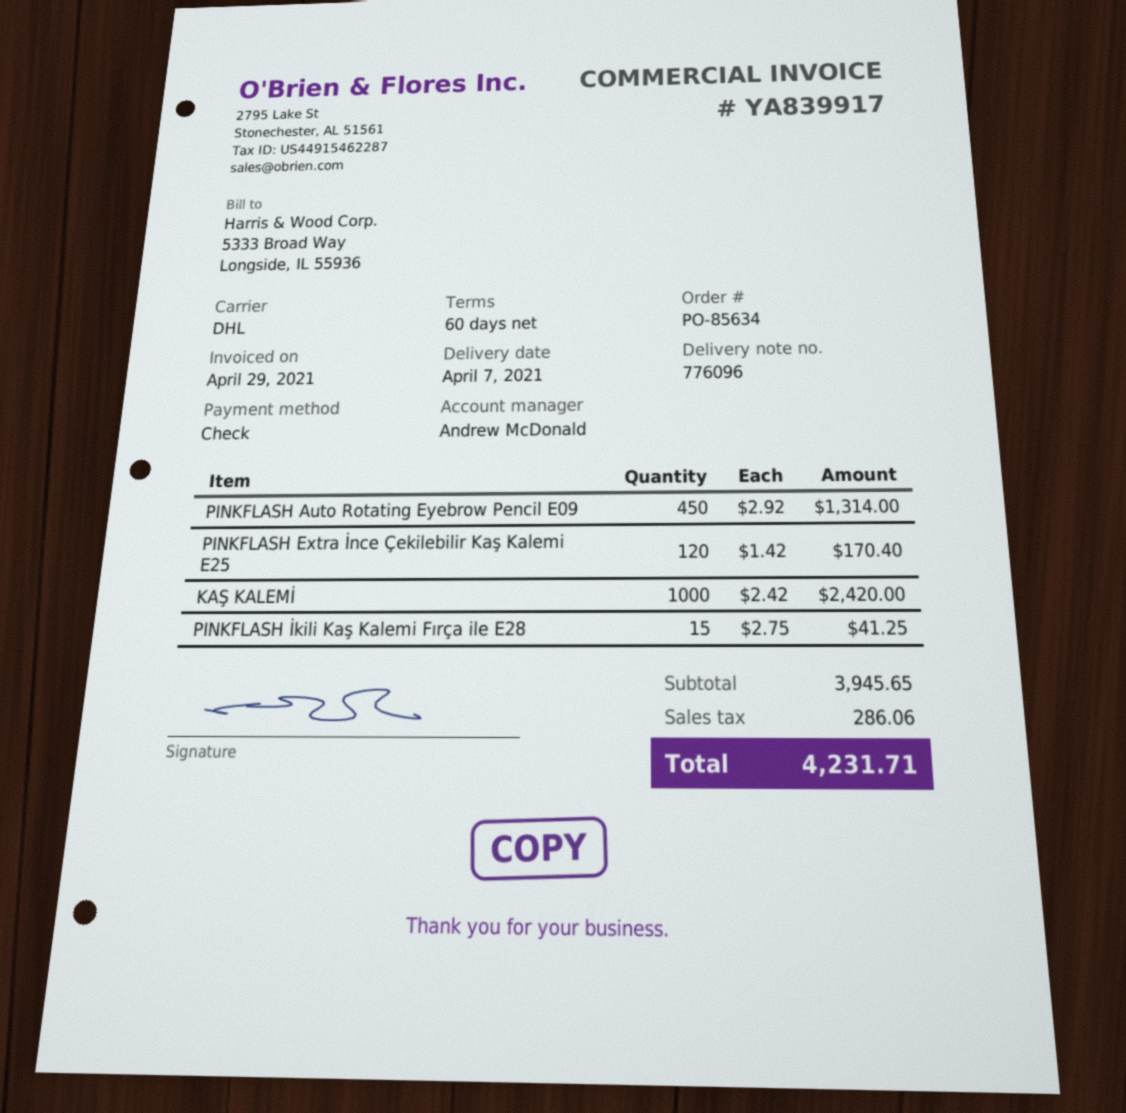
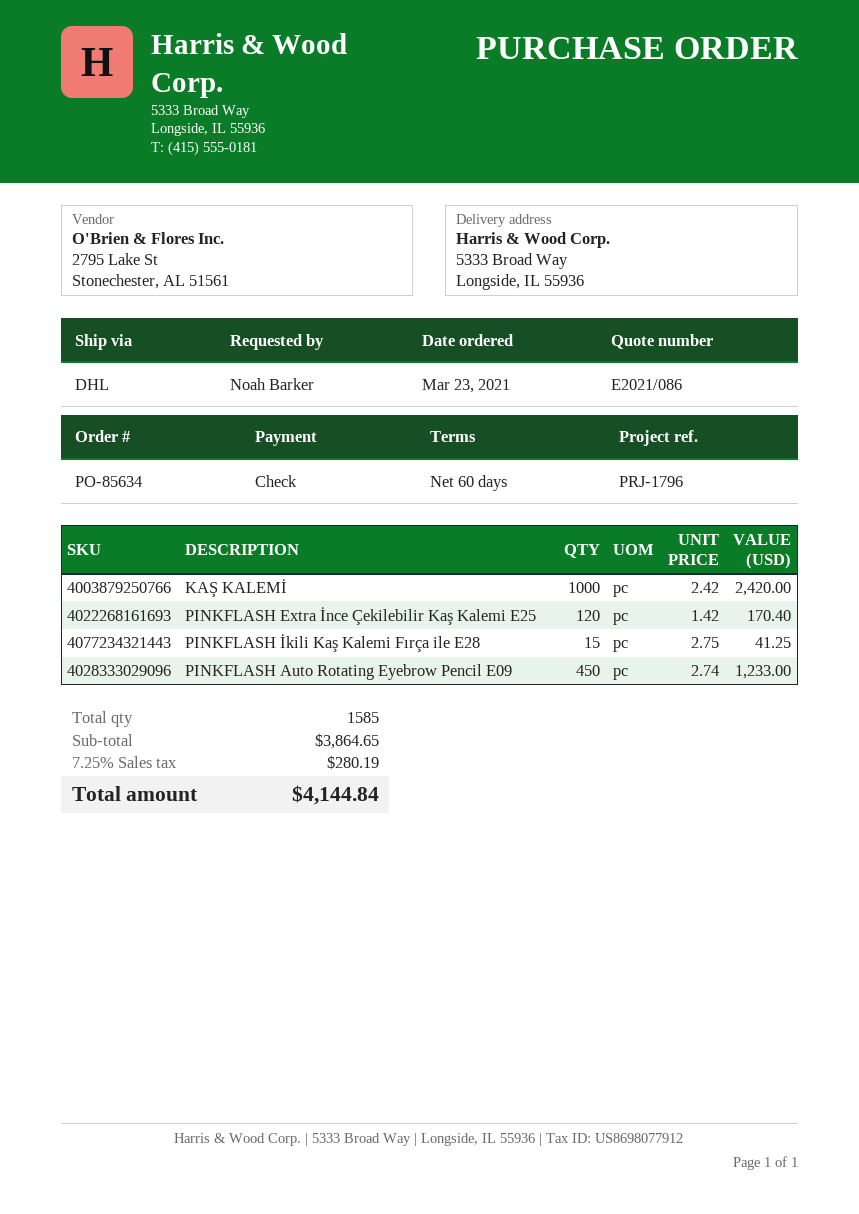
PINKFLASH Auto Rotating Eyebrow Pencil E09: 450 x 2.92 = 1314.00 -> 450 x 2.74 = 1233.00
subtotal: 3945.65 -> 3864.65
tax: 286.06 -> 280.19
total: 4231.71 -> 4144.84

